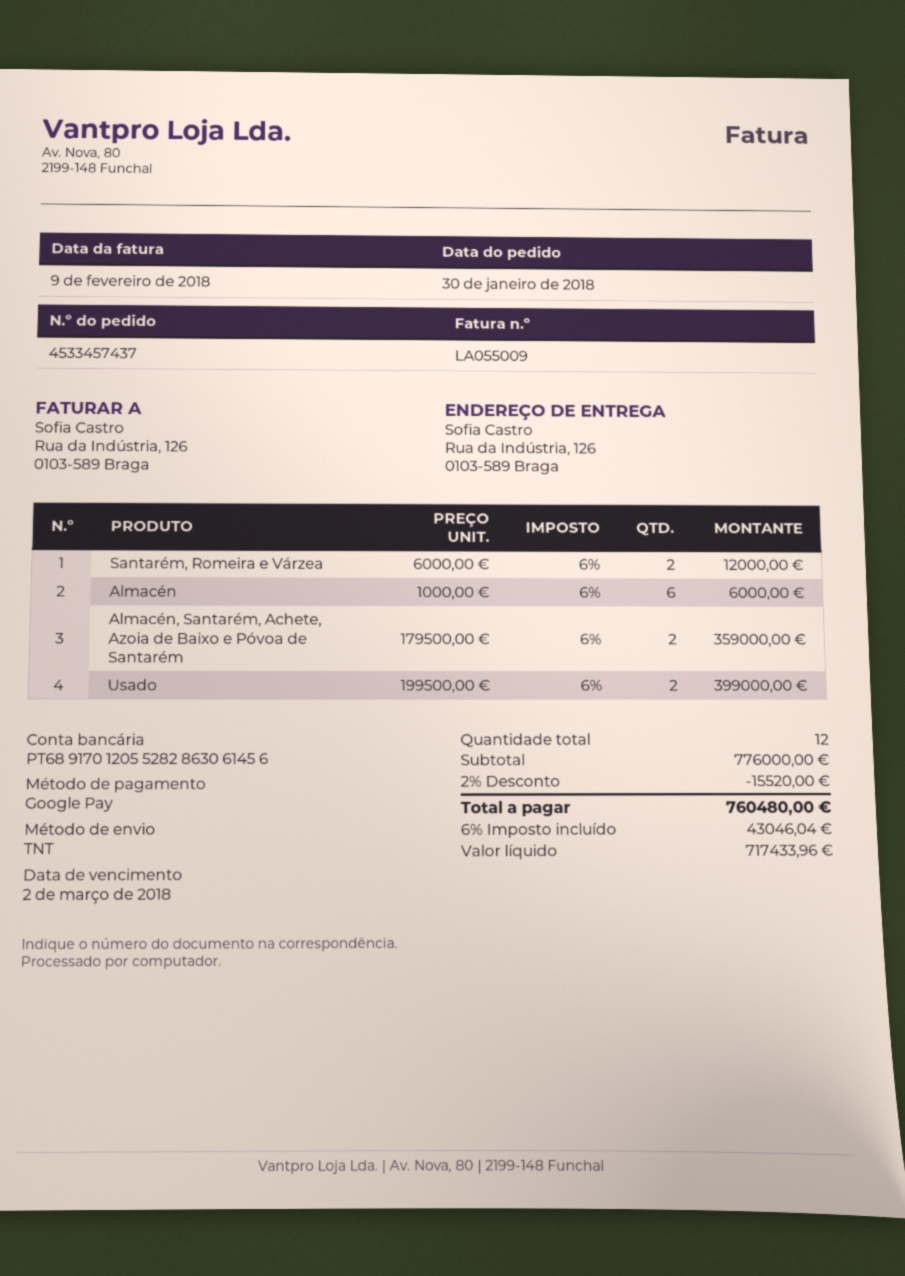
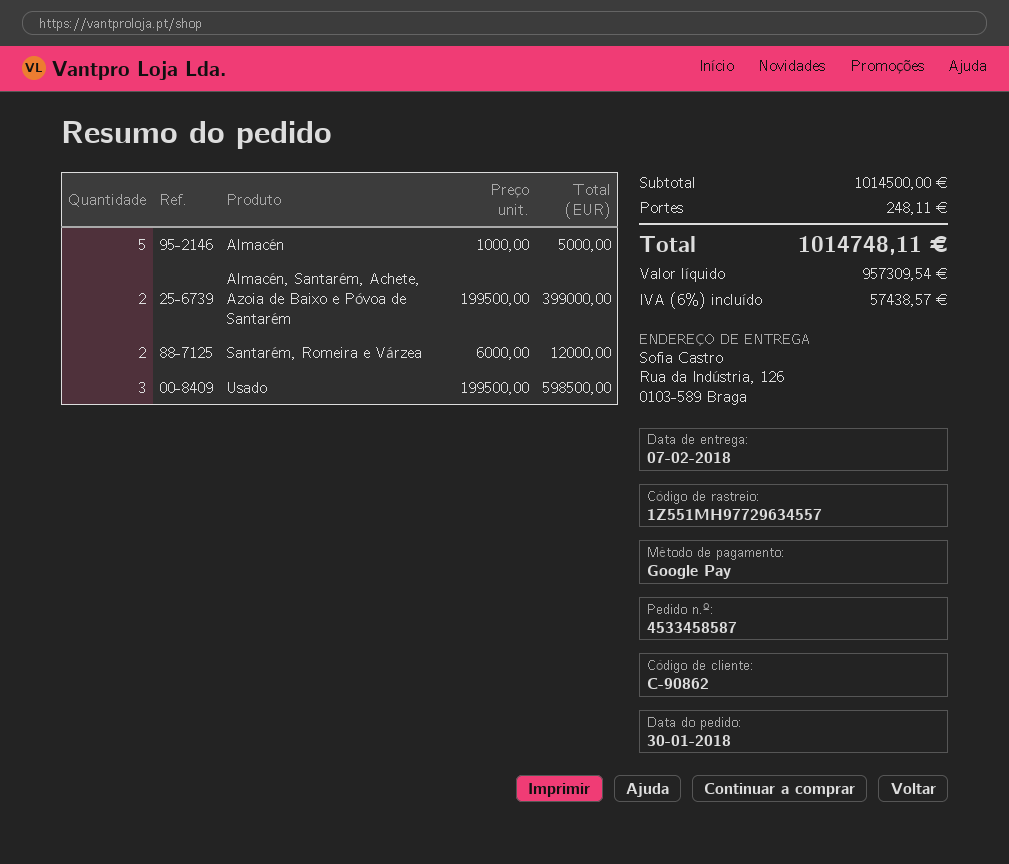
order number: 4533457437 -> 4533458587
Almacén: 6 x 1000.00 = 6000.00 -> 5 x 1000.00 = 5000.00
Almacén, Santarém, Achete, Azoia de Baixo e Póvoa de Santarém: 2 x 179500.00 = 359000.00 -> 2 x 199500.00 = 399000.00
Usado: 2 x 199500.00 = 399000.00 -> 3 x 199500.00 = 598500.00
subtotal: 776000.00 -> 1014500.00
discount: 2% = 15520.00 -> none
shipping: none -> 248.11
net: 717433.96 -> 957309.54
tax: 6% = 43046.04 -> 6% = 57438.57
total: 760480.00 -> 1014748.11

